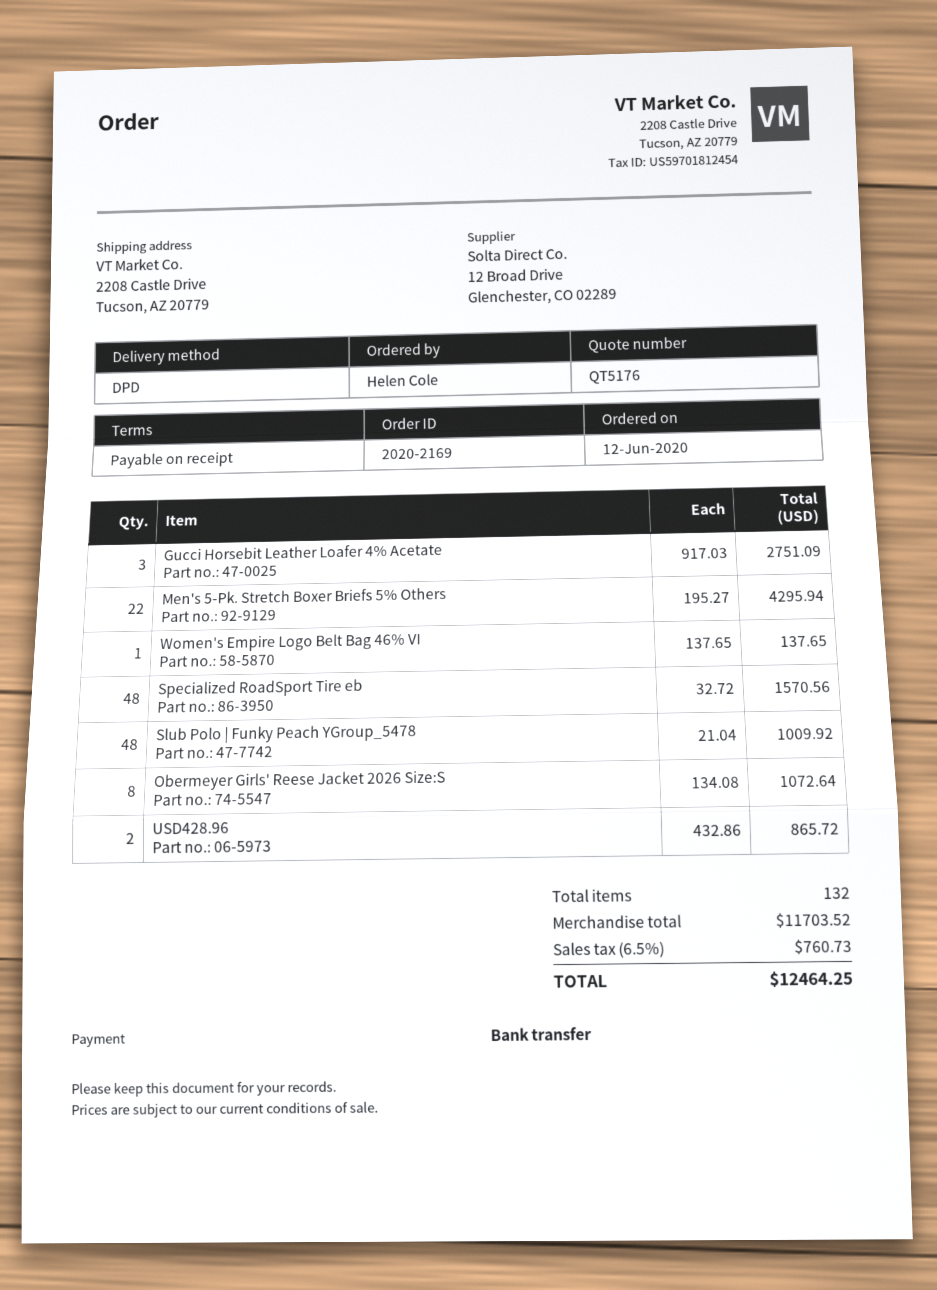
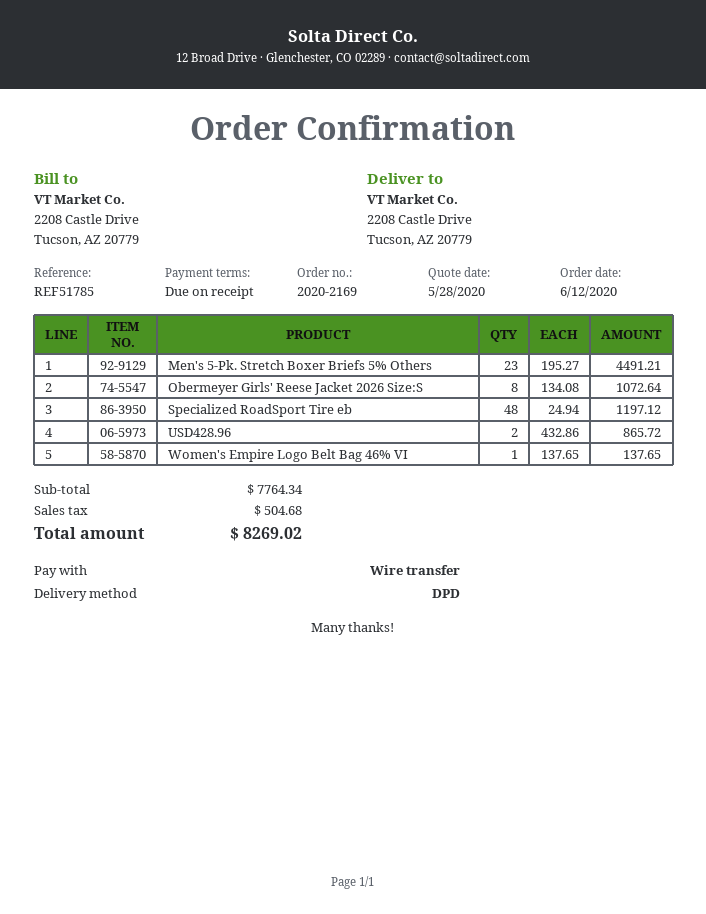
Gucci Horsebit Leather Loafer 4% Acetate: 3 x 917.03 = 2751.09 -> none
Men's 5-Pk. Stretch Boxer Briefs 5% Others: 22 x 195.27 = 4295.94 -> 23 x 195.27 = 4491.21
Specialized RoadSport Tire eb: 48 x 32.72 = 1570.56 -> 48 x 24.94 = 1197.12
Slub Polo | Funky Peach YGroup_5478: 48 x 21.04 = 1009.92 -> none
subtotal: 11703.52 -> 7764.34
tax: 760.73 -> 504.68
total: 12464.25 -> 8269.02

